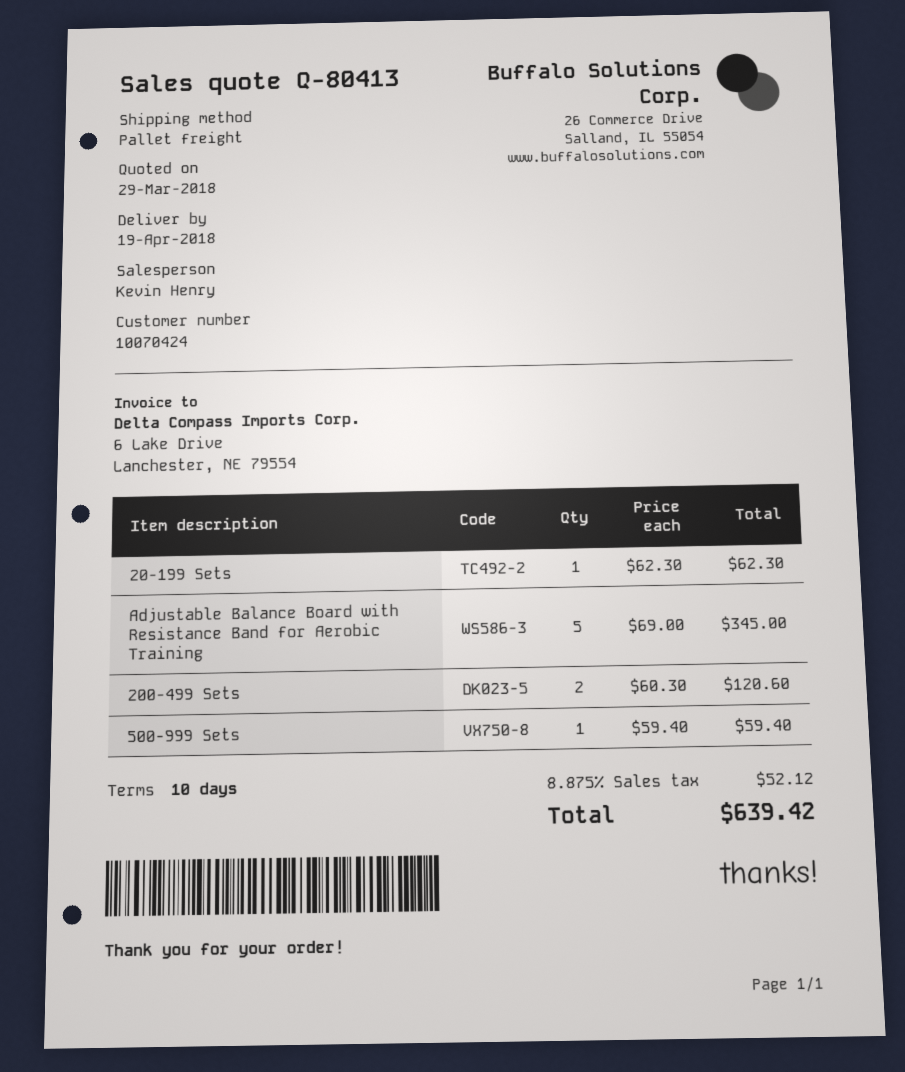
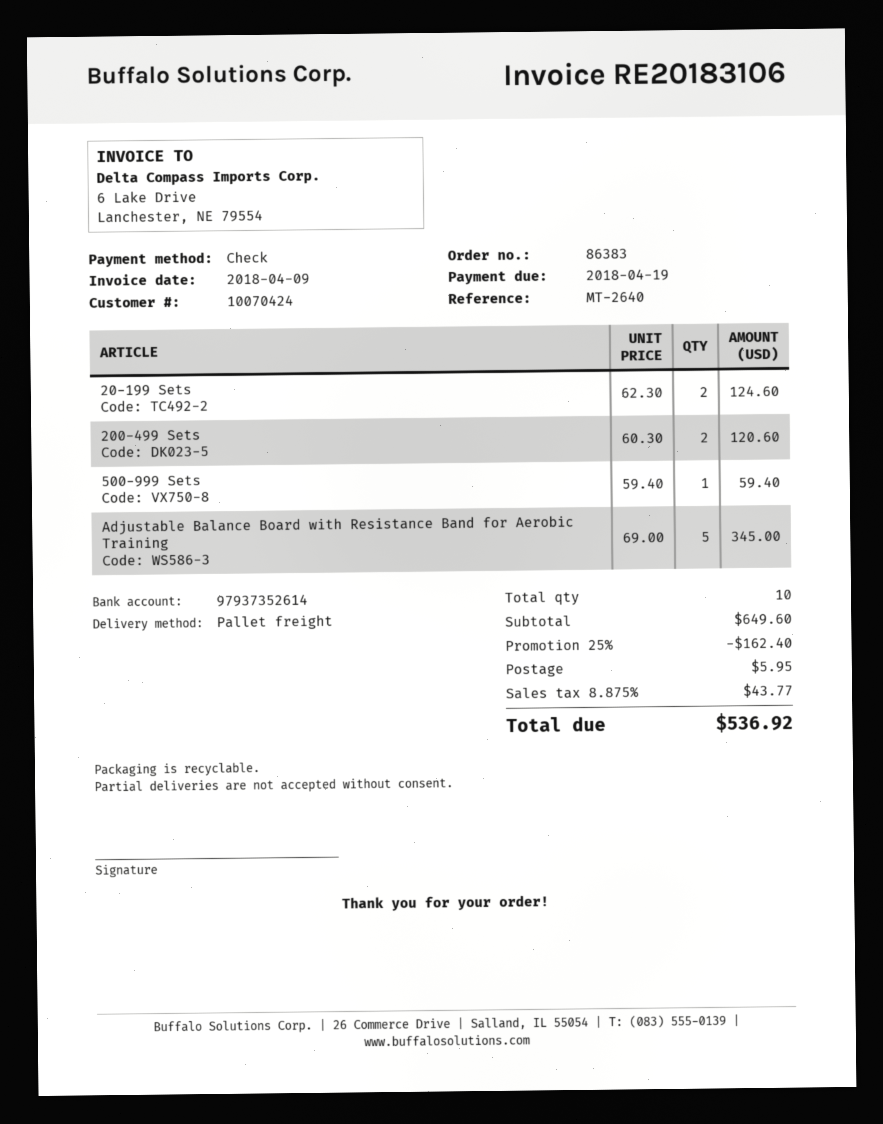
20-199 Sets: 1 x 62.30 = 62.30 -> 2 x 62.30 = 124.60
discount: none -> 25% = 162.40
shipping: none -> 5.95
tax: 8.875% = 52.12 -> 8.875% = 43.77
total: 639.42 -> 536.92

